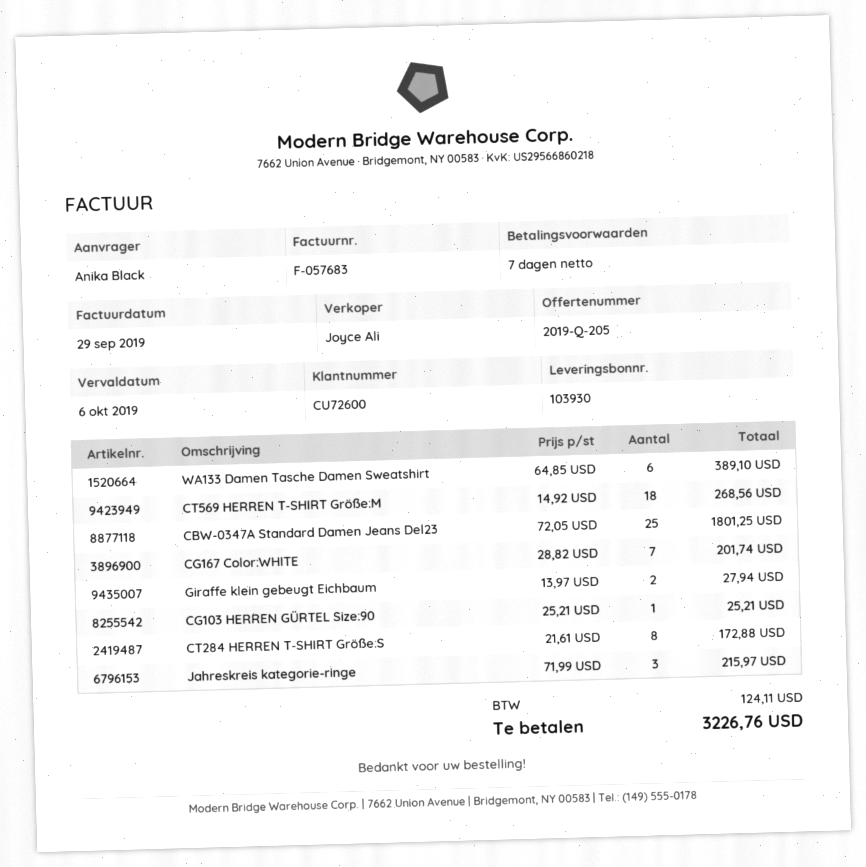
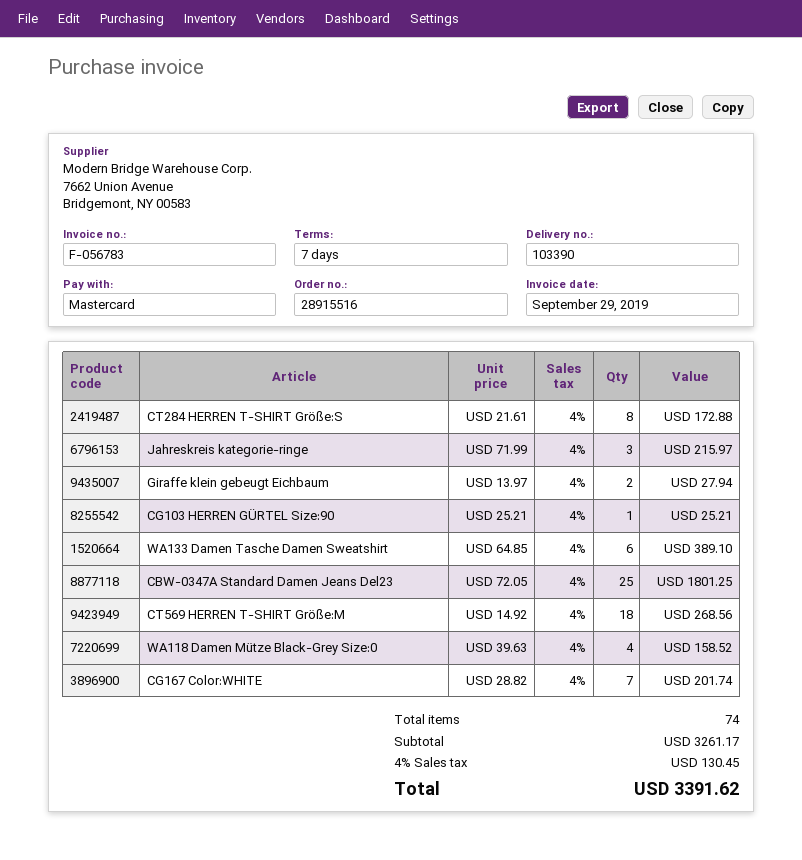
delivery note number: 103930 -> 103390
invoice number: F-057683 -> F-056783
WA118 Damen Mütze Black-Grey Size:0: none -> 4 x 39.63 = 158.52
tax: 124.11 -> 130.45
total: 3226.76 -> 3391.62

